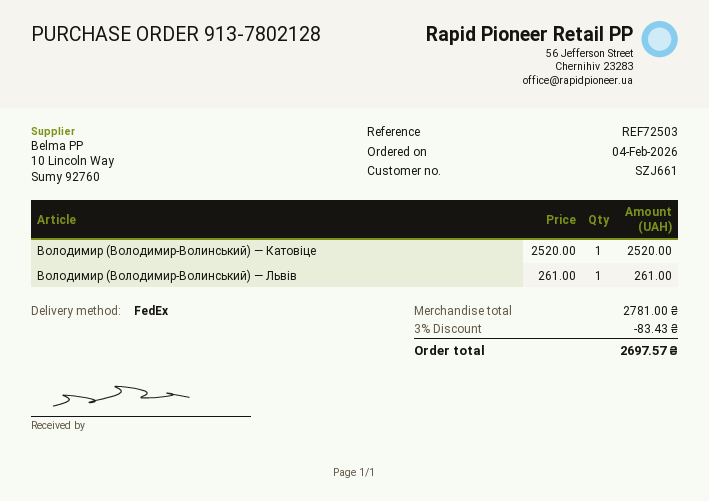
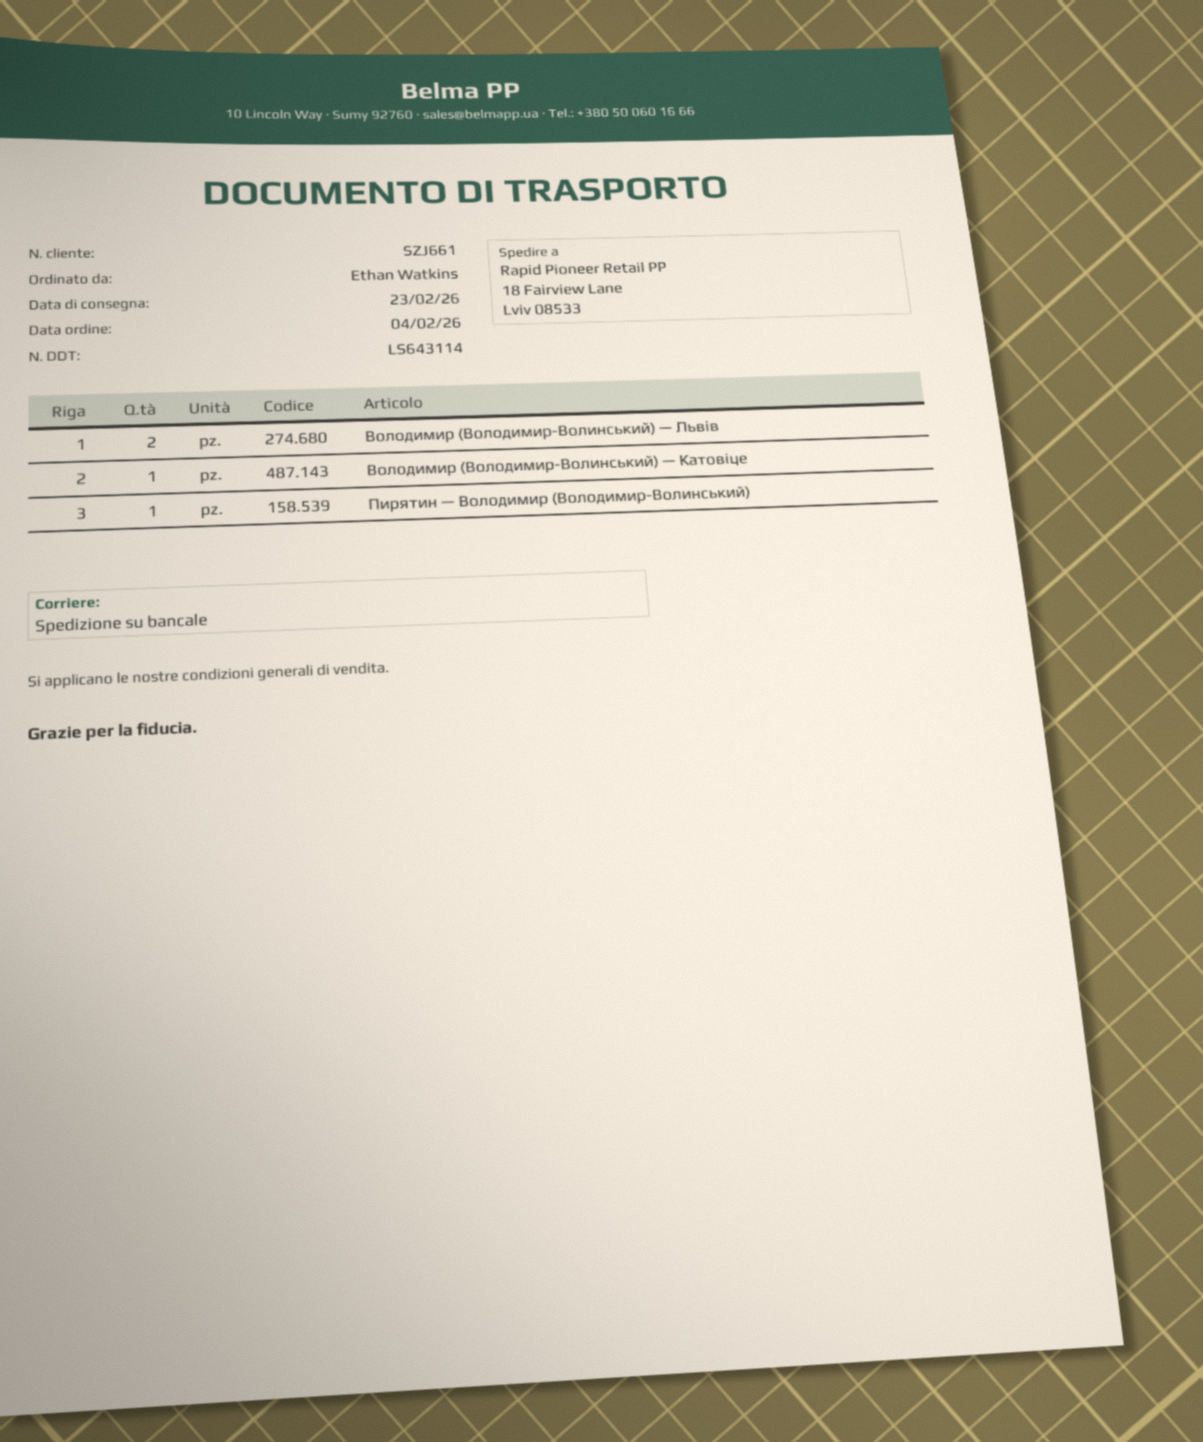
shipping method: FedEx -> pallet freight
Володимир (Володимир-Волинський) — Львів: 1 -> 2
Пирятин — Володимир (Володимир-Волинський): none -> 1

